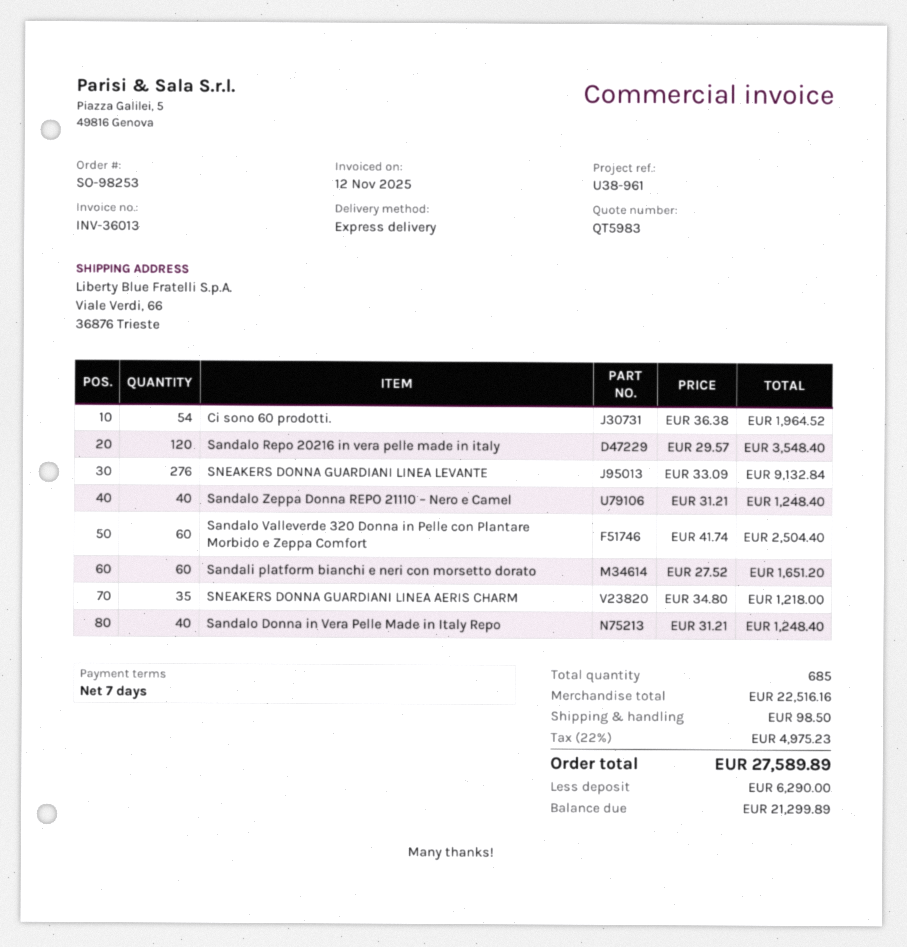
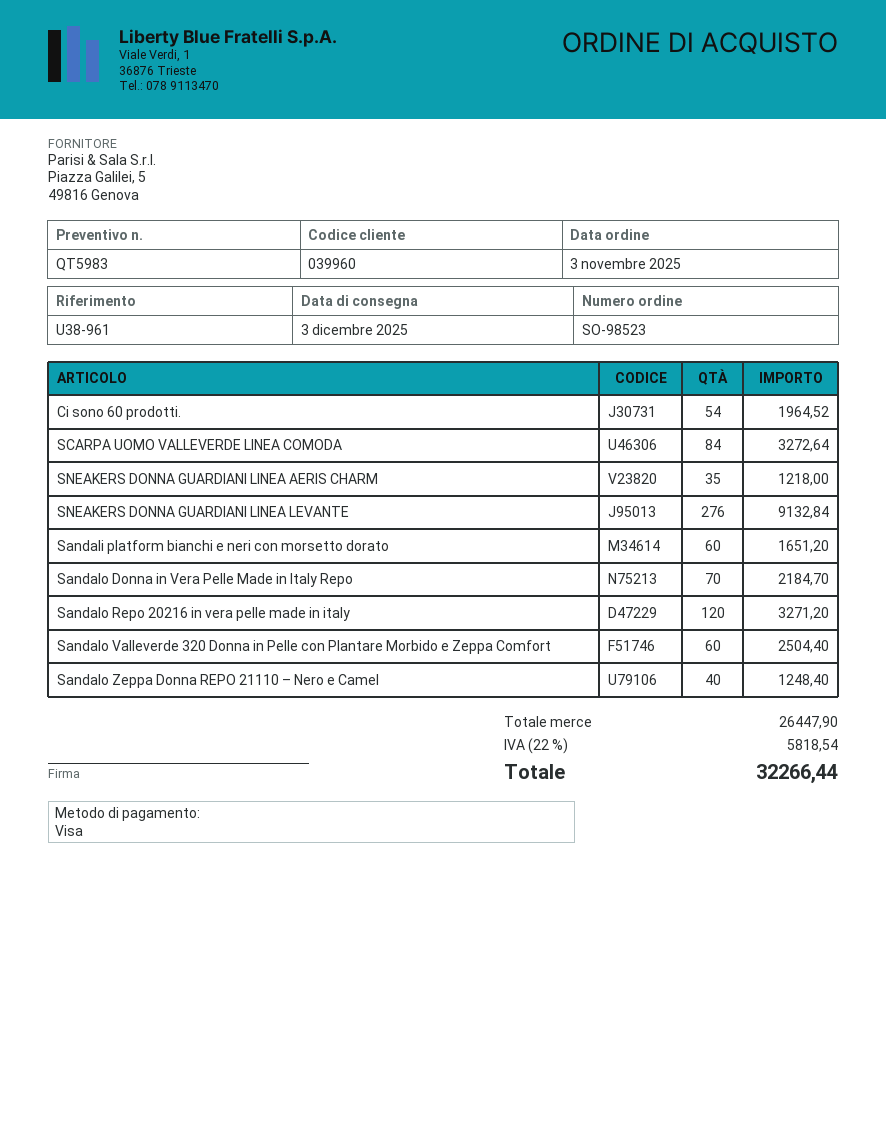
order number: SO-98253 -> SO-98523
Sandalo Repo 20216 in vera pelle made in italy: 120 for 3548.40 -> 120 for 3271.20
Sandalo Donna in Vera Pelle Made in Italy Repo: 40 for 1248.40 -> 70 for 2184.70
SCARPA UOMO VALLEVERDE LINEA COMODA: none -> 84 for 3272.64
subtotal: 22516.16 -> 26447.90
shipping: 98.50 -> none
tax: 22% = 4975.23 -> 22% = 5818.54
total: 27589.89 -> 32266.44

